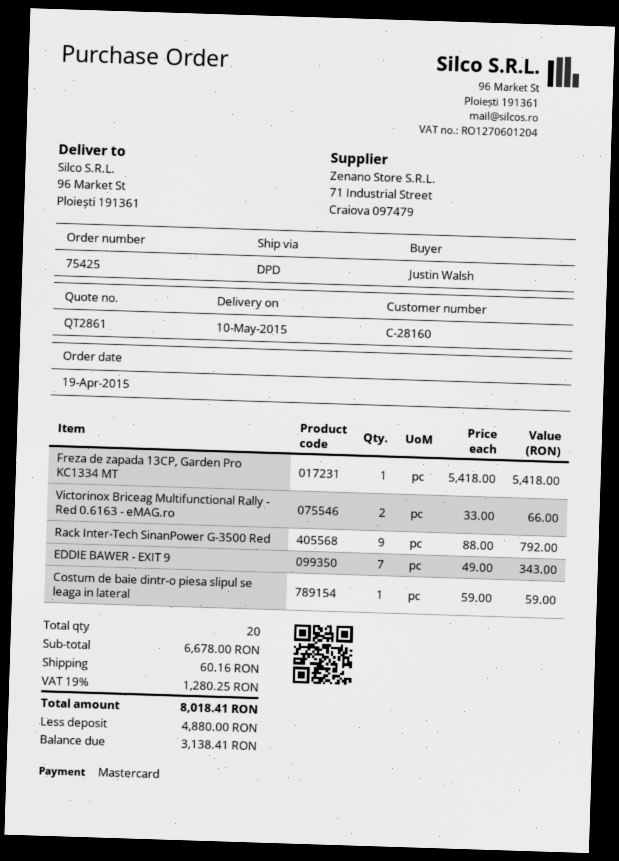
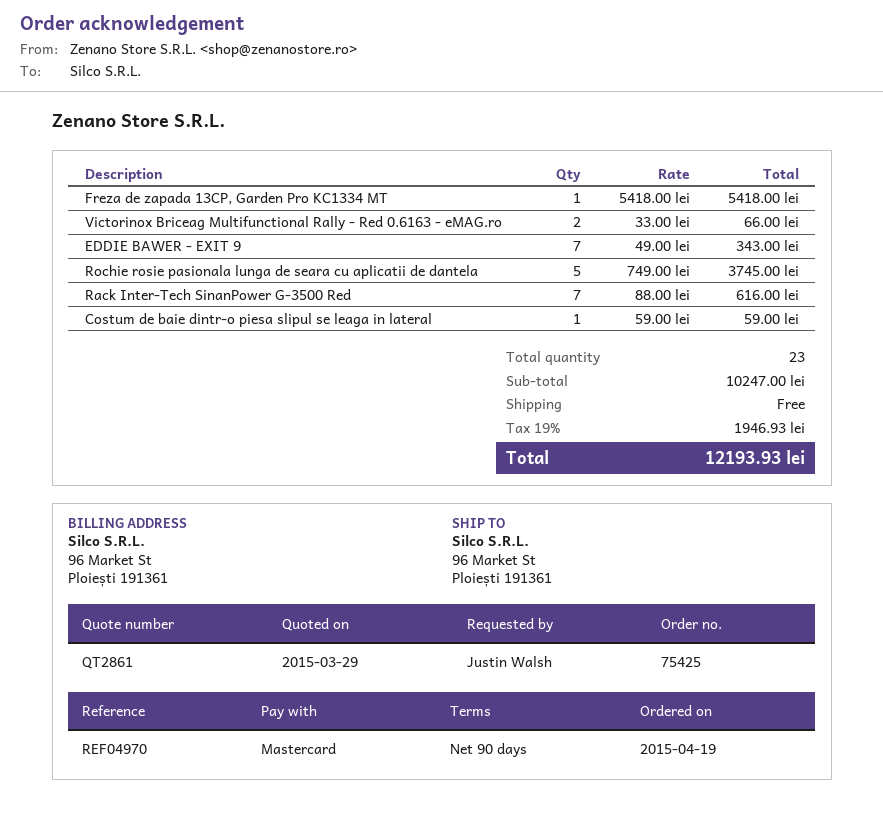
Rack Inter-Tech SinanPower G-3500 Red: 9 x 88.00 = 792.00 -> 7 x 88.00 = 616.00
Rochie rosie pasionala lunga de seara cu aplicatii de dantela: none -> 5 x 749.00 = 3745.00
total quantity: 20 -> 23
subtotal: 6678.00 -> 10247.00
shipping: 60.16 -> 0.00
tax: 19% = 1280.25 -> 19% = 1946.93
total: 8018.41 -> 12193.93

